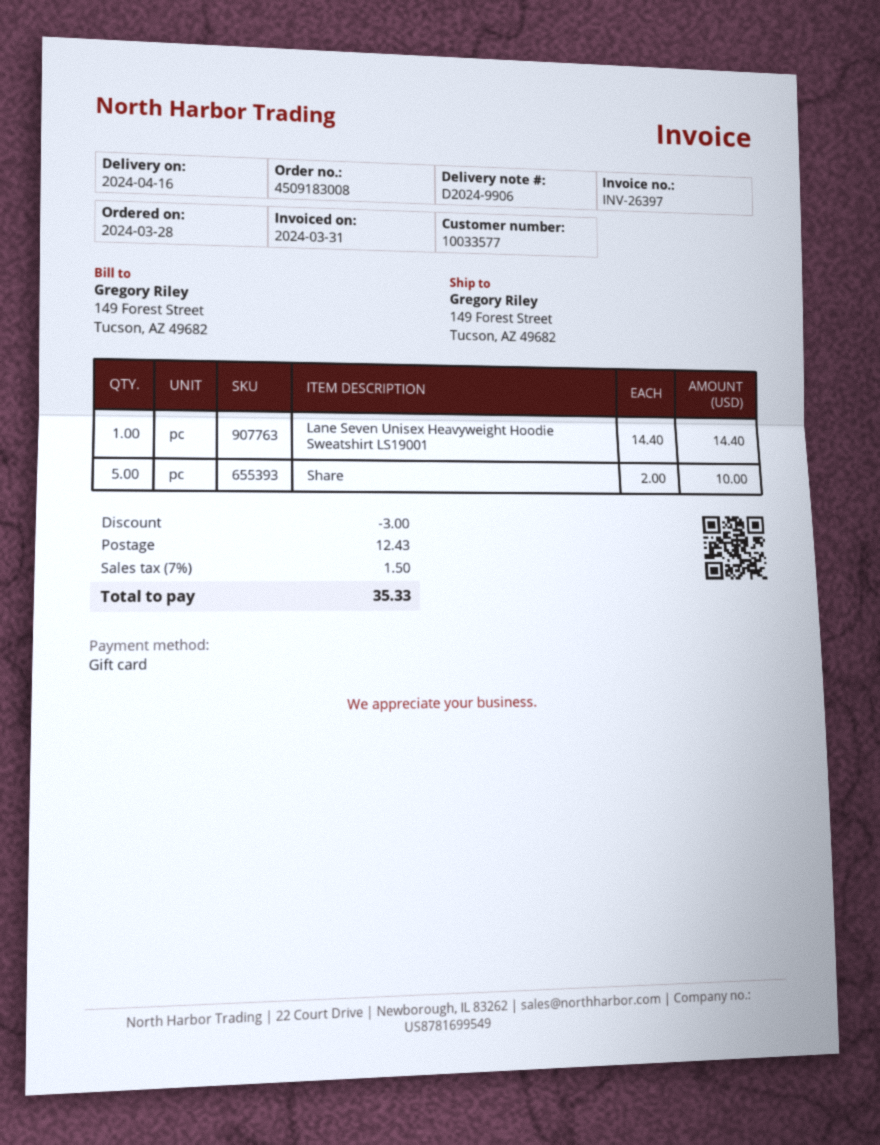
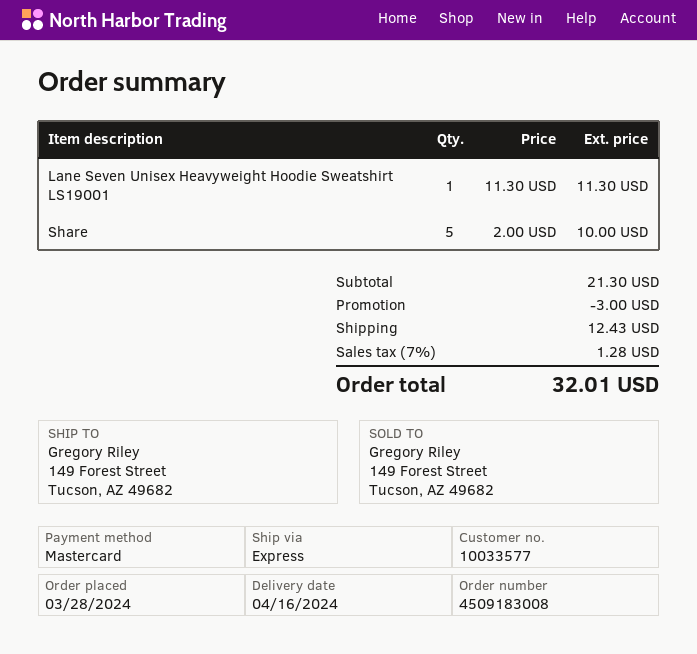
payment method: gift card -> Mastercard
Lane Seven Unisex Heavyweight Hoodie Sweatshirt LS19001: 1 x 14.40 = 14.40 -> 1 x 11.30 = 11.30
tax: 7% = 1.50 -> 7% = 1.28
total: 35.33 -> 32.01

